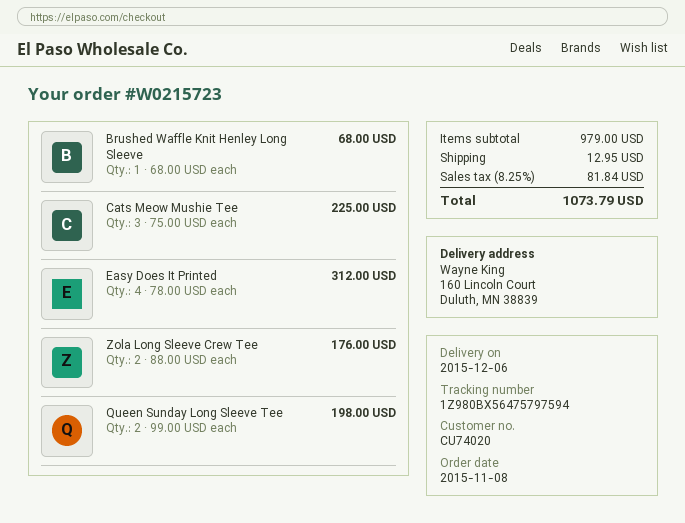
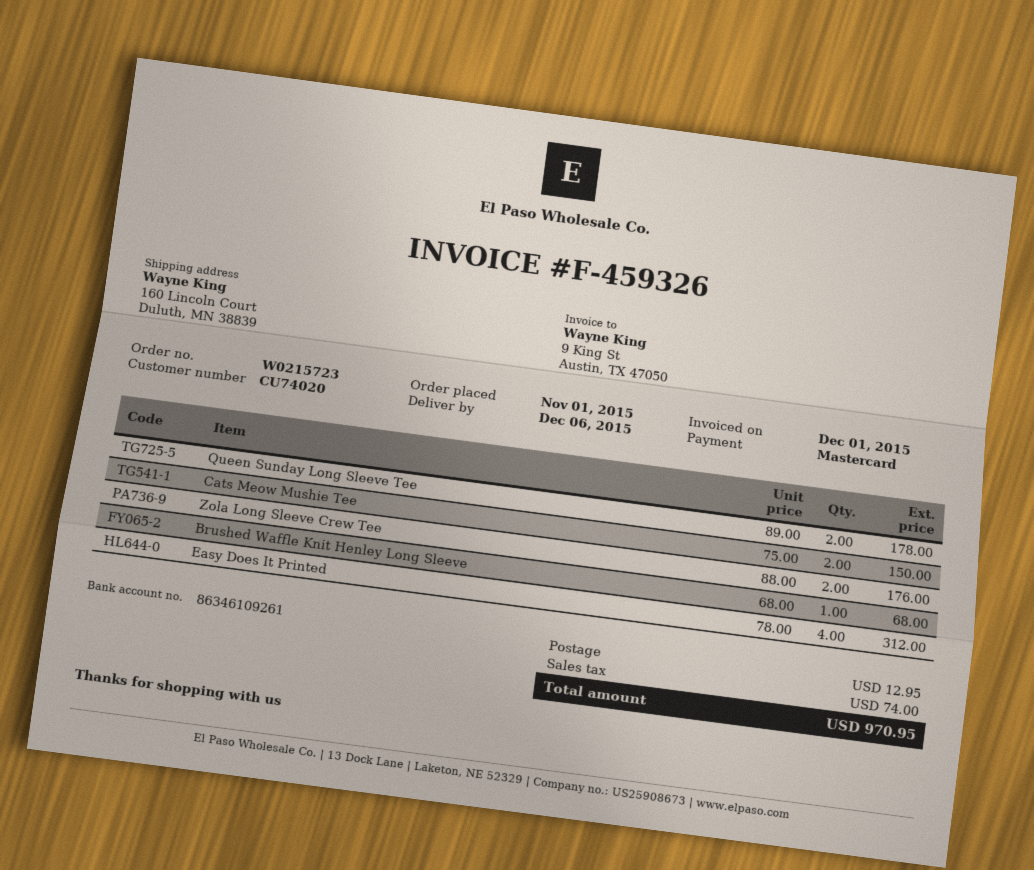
order date: 2015-11-08 -> 2015-11-01
Cats Meow Mushie Tee: 3 x 75.00 = 225.00 -> 2 x 75.00 = 150.00
Queen Sunday Long Sleeve Tee: 2 x 99.00 = 198.00 -> 2 x 89.00 = 178.00
tax: 81.84 -> 74.00
total: 1073.79 -> 970.95

